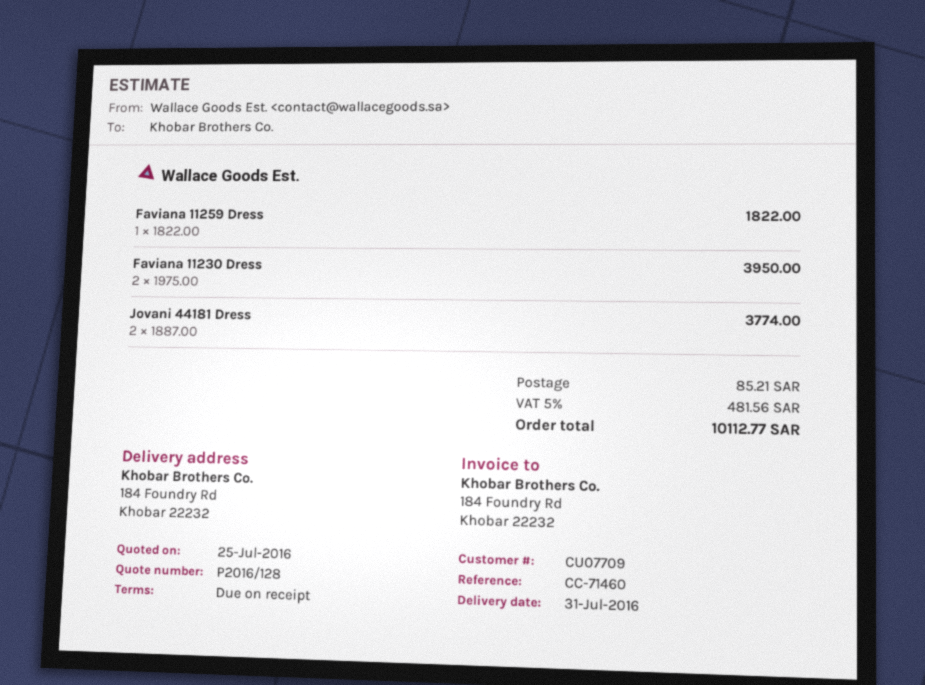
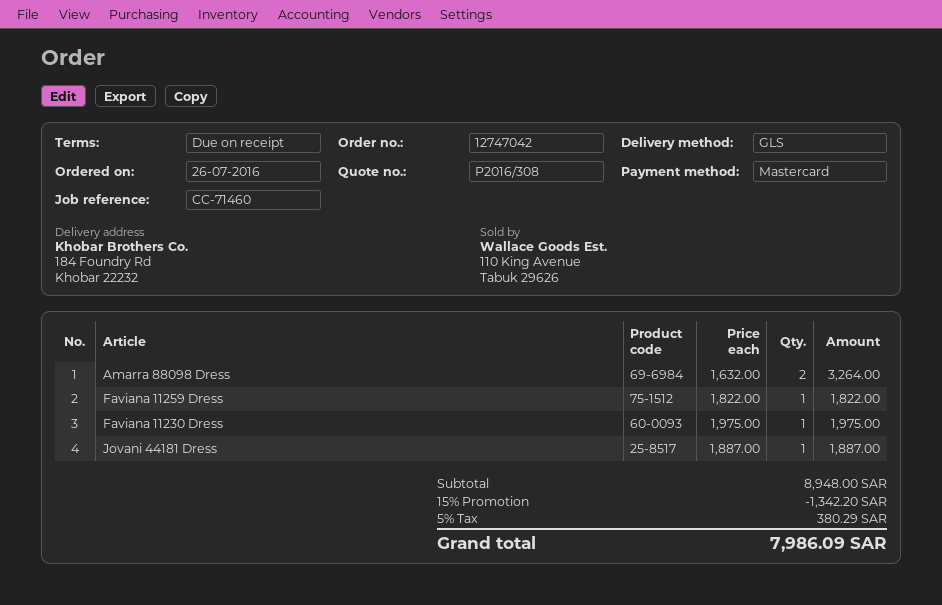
quote number: P2016/128 -> P2016/308
Faviana 11230 Dress: 2 x 1975.00 = 3950.00 -> 1 x 1975.00 = 1975.00
Jovani 44181 Dress: 2 x 1887.00 = 3774.00 -> 1 x 1887.00 = 1887.00
Amarra 88098 Dress: none -> 2 x 1632.00 = 3264.00
discount: none -> 15% = 1342.20
shipping: 85.21 -> none
tax: 5% = 481.56 -> 5% = 380.29
total: 10112.77 -> 7986.09

